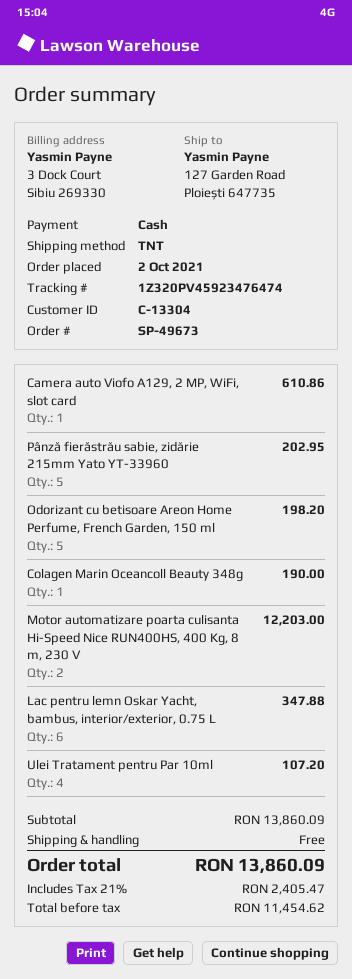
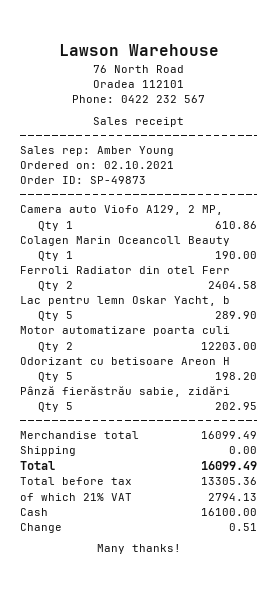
order number: SP-49673 -> SP-49873
Lac pentru lemn Oskar Yacht, bambus, interior/exterior, 0.75 L: 6 for 347.88 -> 5 for 289.90
Ulei Tratament pentru Par 10ml: 4 for 107.20 -> none
Ferroli Radiator din otel Ferr: none -> 2 for 2404.58
subtotal: 13860.09 -> 16099.49
net: 11454.62 -> 13305.36
tax: 21% = 2405.47 -> 21% = 2794.13
total: 13860.09 -> 16099.49

